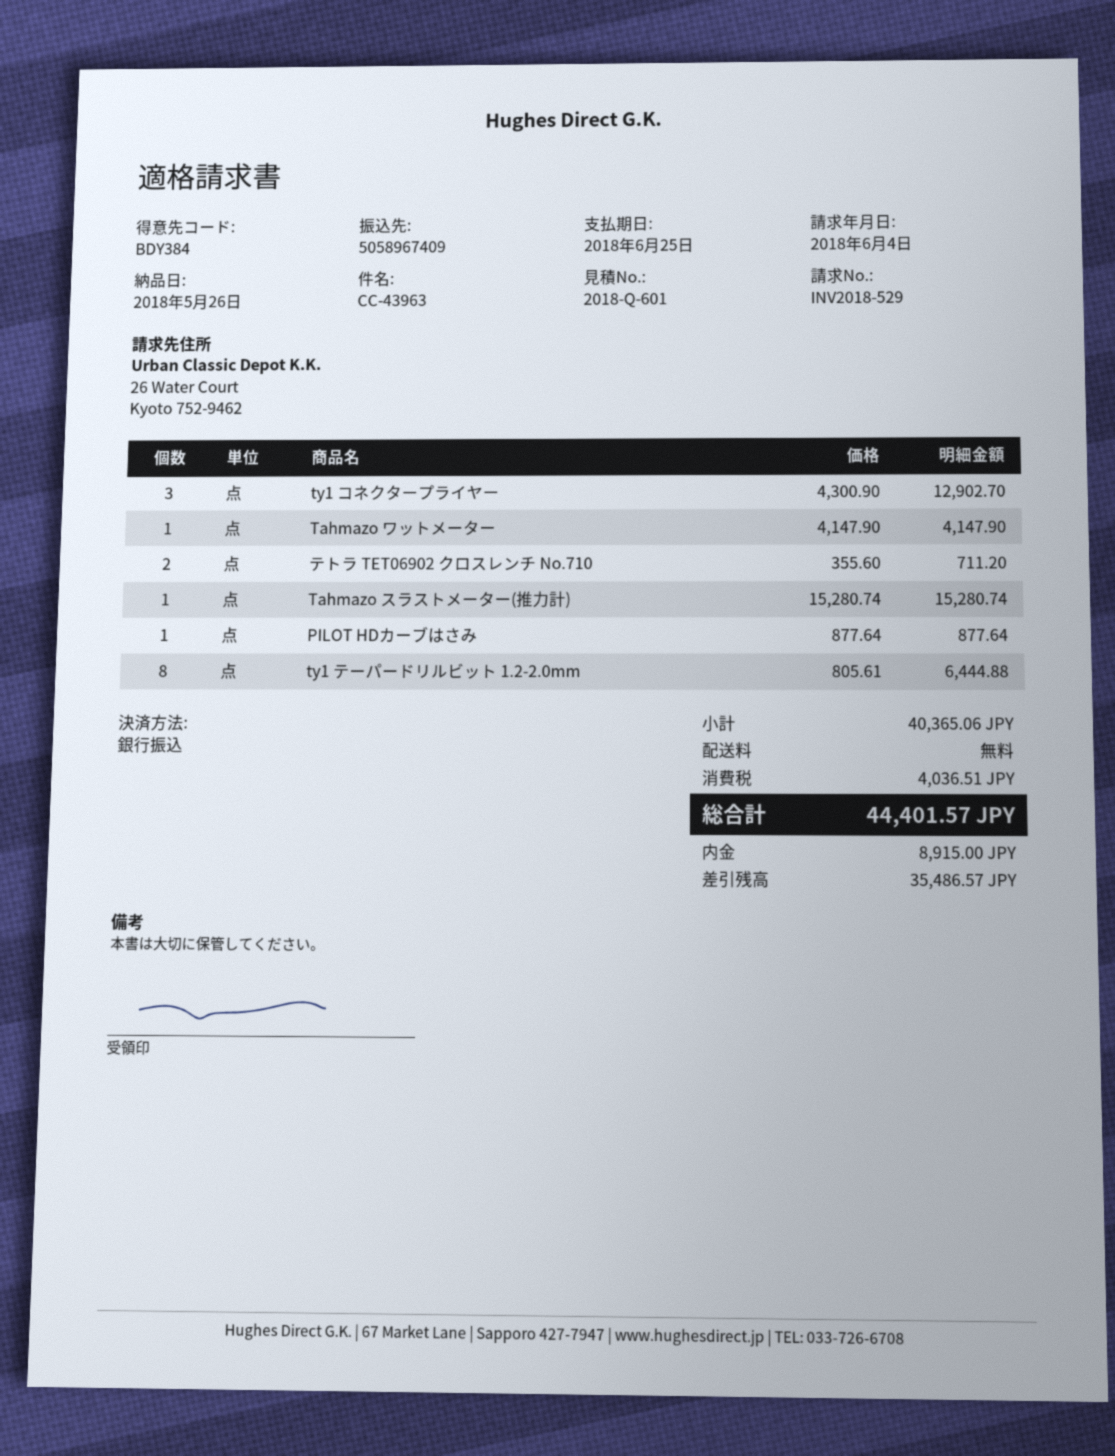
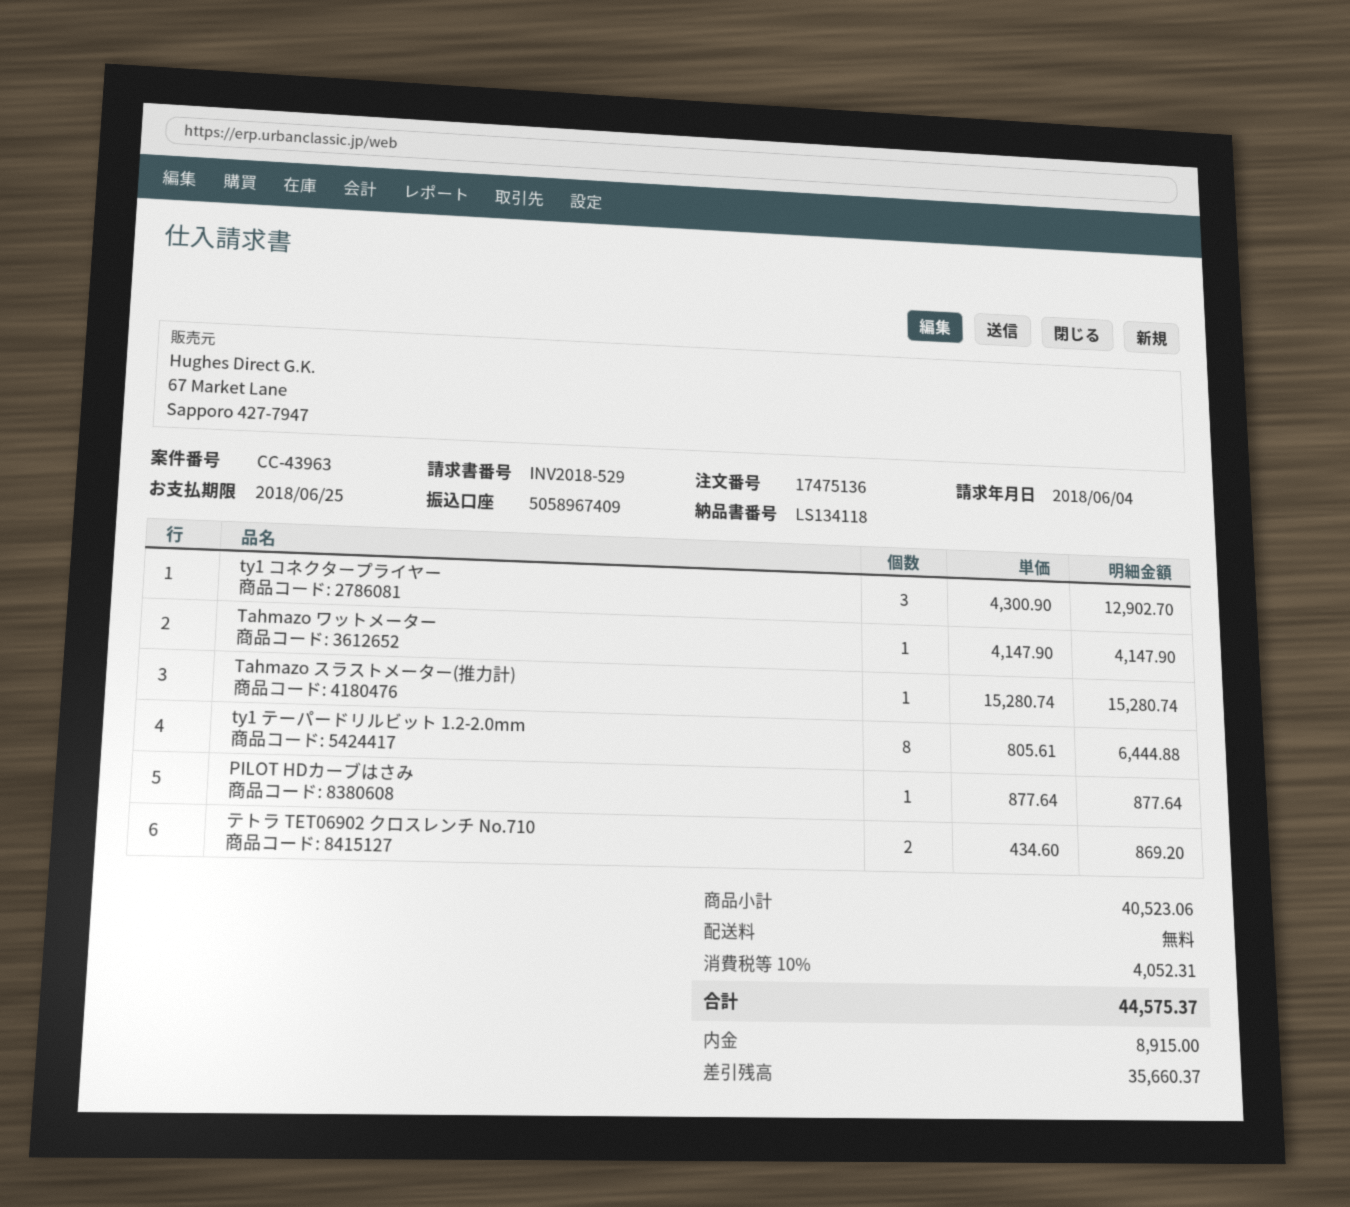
テトラ TET06902 クロスレンチ No.710: 2 x 355.60 = 711.20 -> 2 x 434.60 = 869.20
subtotal: 40365.06 -> 40523.06
tax: 4036.51 -> 4052.31
total: 44401.57 -> 44575.37
balance: 35486.57 -> 35660.37

